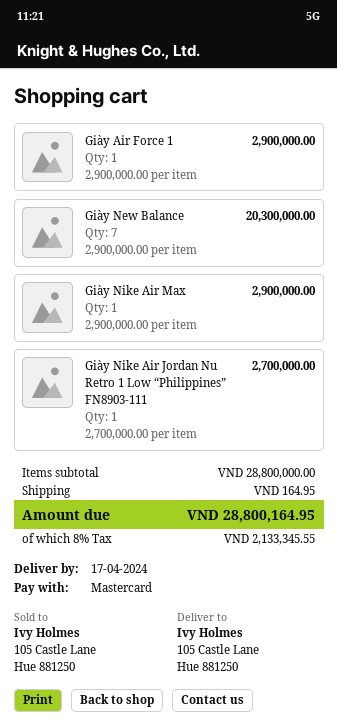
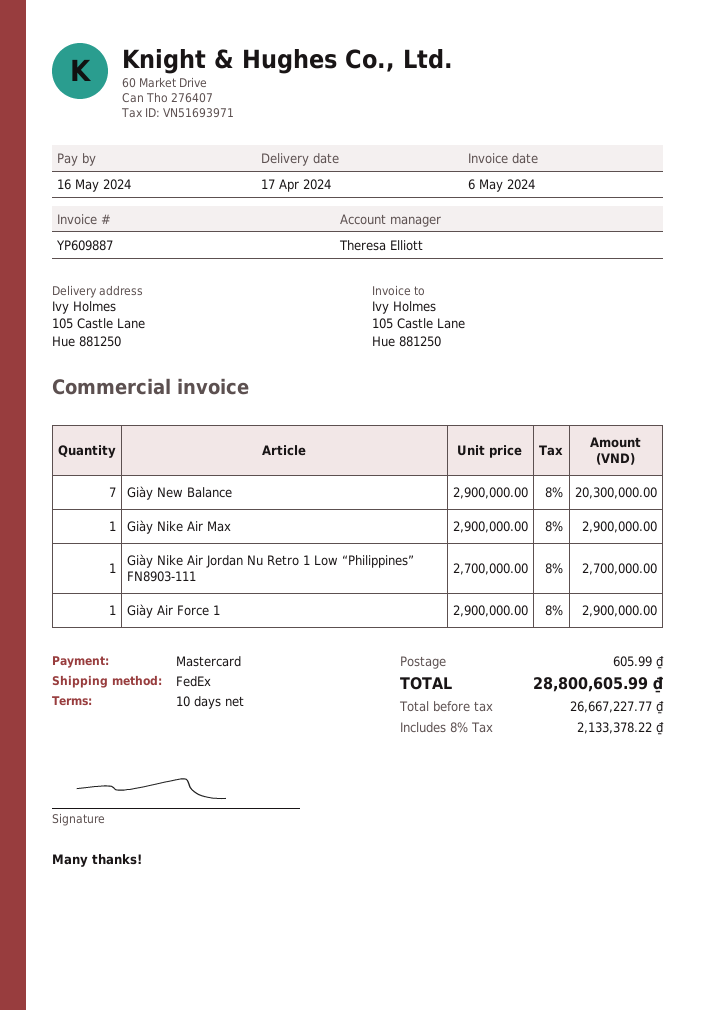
shipping: 164.95 -> 605.99
tax: 8% = 2133345.55 -> 8% = 2133378.22
total: 28800164.95 -> 28800605.99

